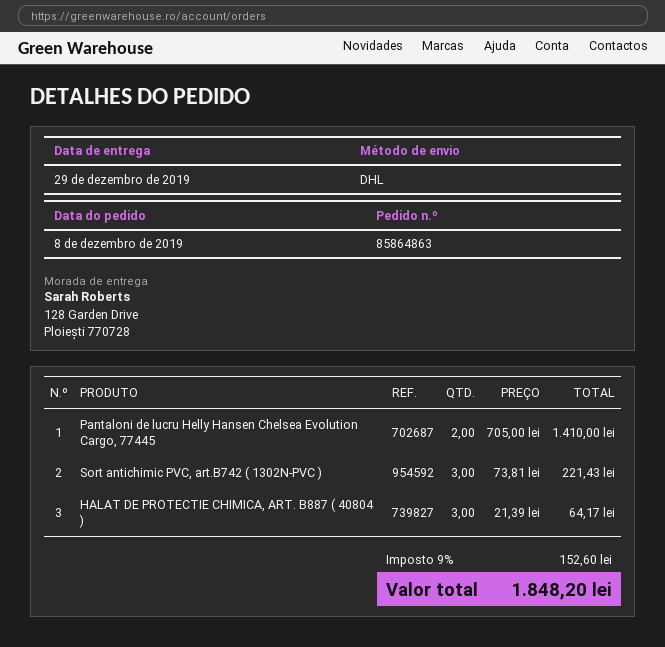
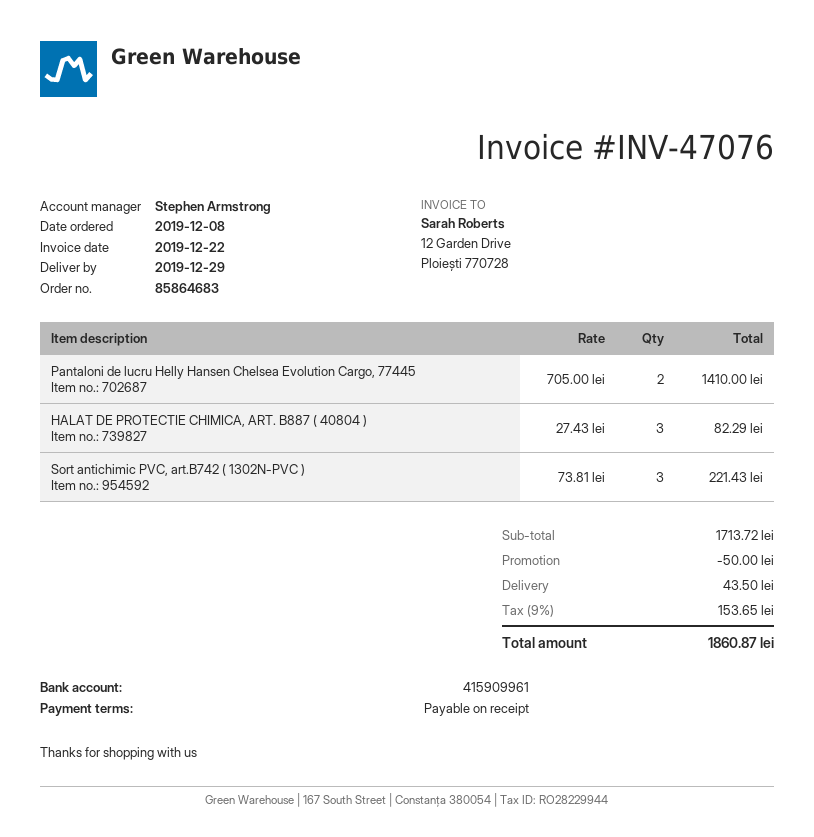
order number: 85864863 -> 85864683
HALAT DE PROTECTIE CHIMICA, ART. B887 ( 40804 ): 3 x 21.39 = 64.17 -> 3 x 27.43 = 82.29
discount: none -> 50.00
shipping: none -> 43.50
tax: 9% = 152.60 -> 9% = 153.65
total: 1848.20 -> 1860.87

